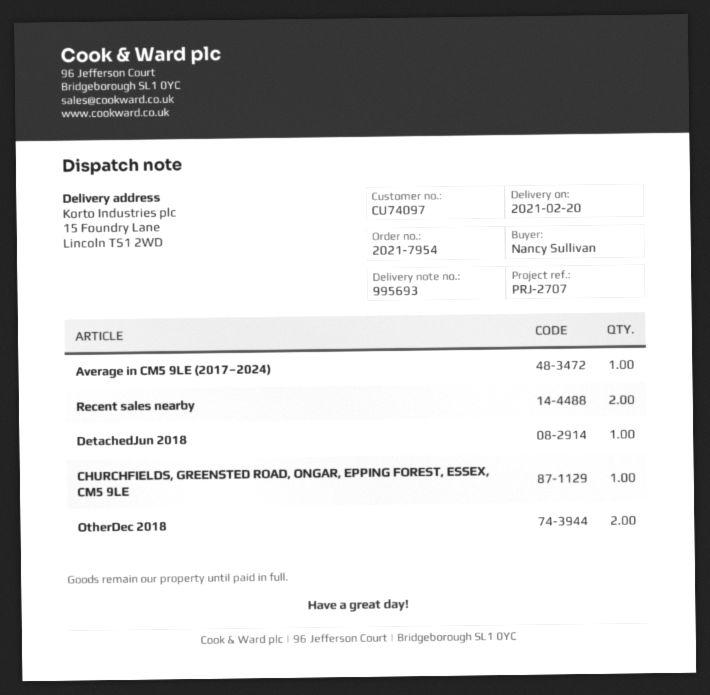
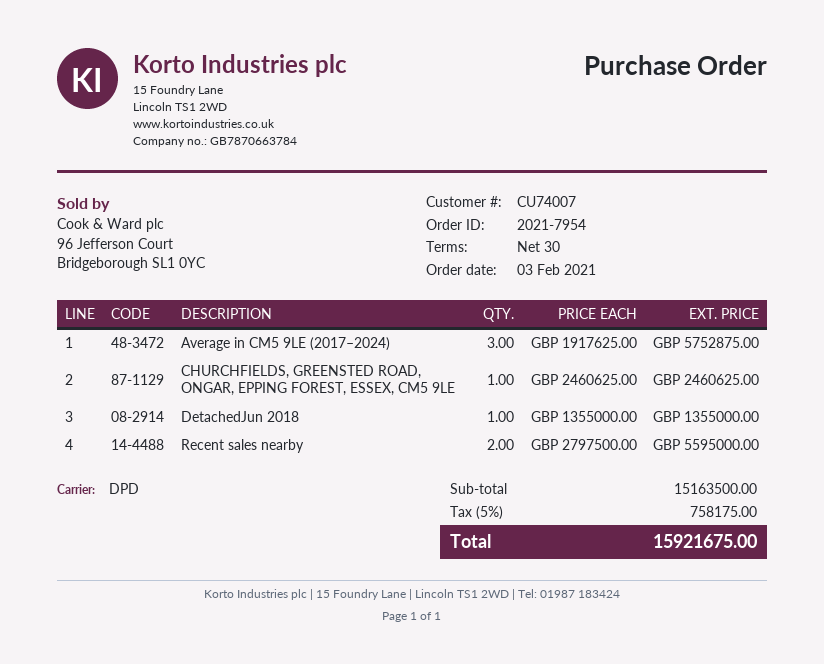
customer number: CU74097 -> CU74007
Average in CM5 9LE (2017–2024): 1 -> 3
OtherDec 2018: 2 -> none

